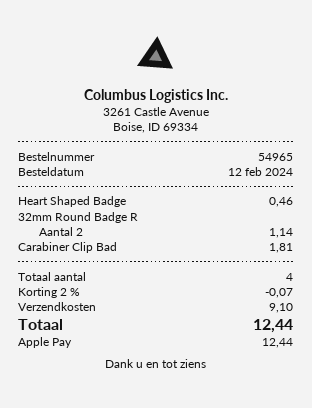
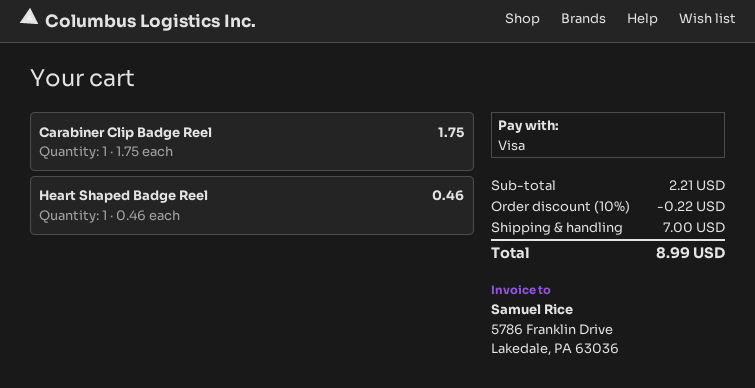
payment method: Apple Pay -> Visa
32mm Round Badge R: 2 for 1.14 -> none
Carabiner Clip Bad: 1 for 1.81 -> 1 for 1.75
discount: 2% = 0.07 -> 10% = 0.22
shipping: 9.10 -> 7.00
total: 12.44 -> 8.99

